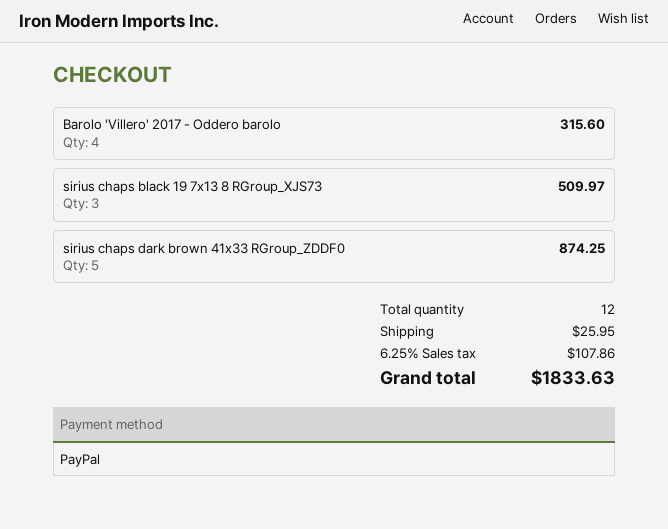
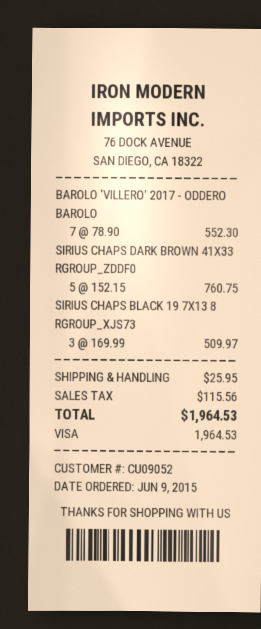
payment method: PayPal -> Visa
Barolo 'Villero' 2017 - Oddero barolo: 4 for 315.60 -> 7 for 552.30
sirius chaps dark brown 41x33 RGroup_ZDDF0: 5 for 874.25 -> 5 for 760.75
tax: 107.86 -> 115.56
total: 1833.63 -> 1964.53

